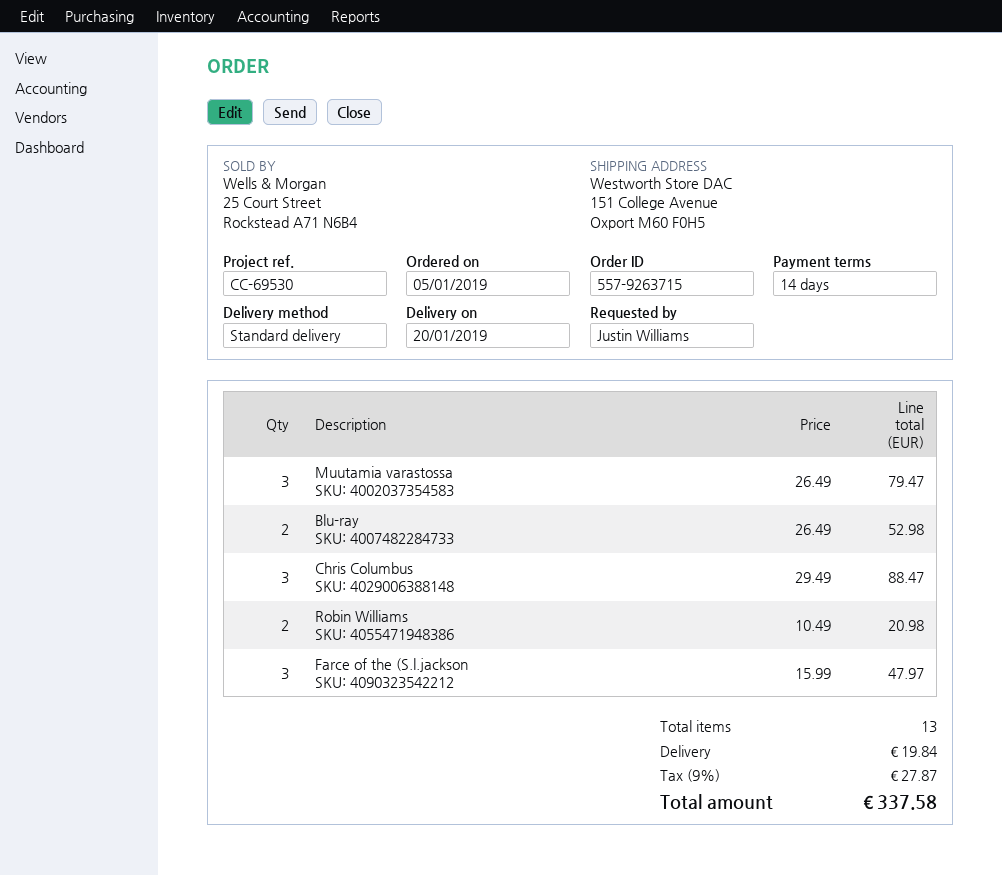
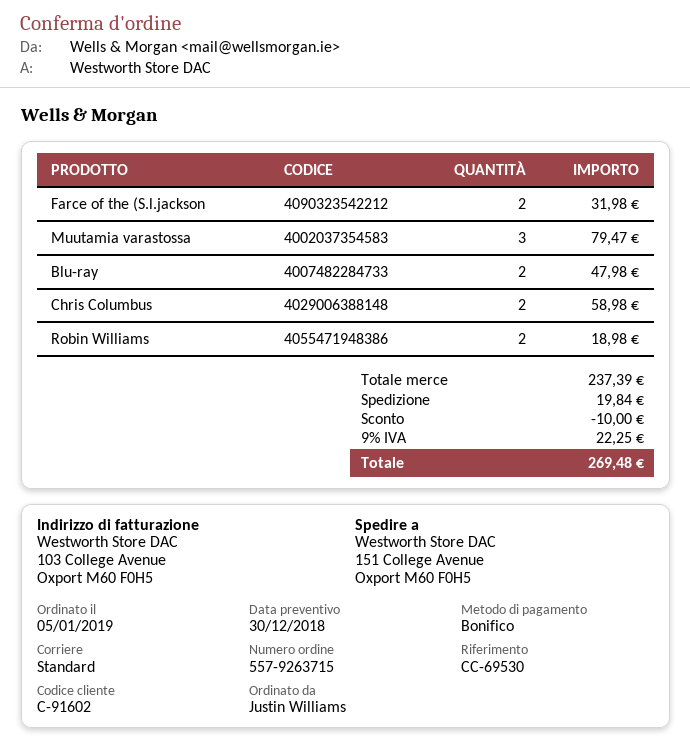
Blu-ray: 2 for 52.98 -> 2 for 47.98
Chris Columbus: 3 for 88.47 -> 2 for 58.98
Robin Williams: 2 for 20.98 -> 2 for 18.98
Farce of the (S.l.jackson: 3 for 47.97 -> 2 for 31.98
discount: none -> 10.00
tax: 9% = 27.87 -> 9% = 22.25
total: 337.58 -> 269.48

